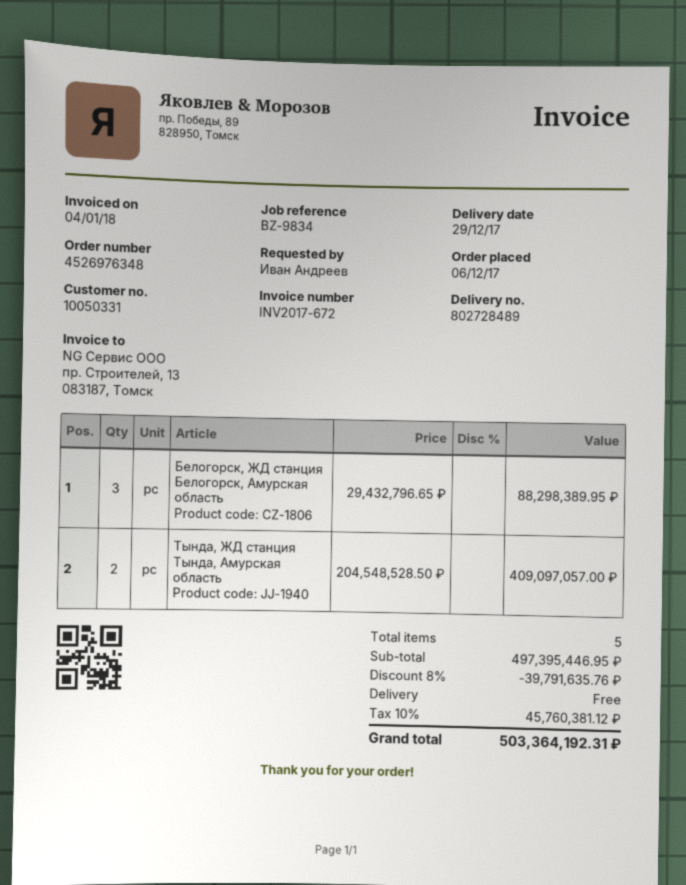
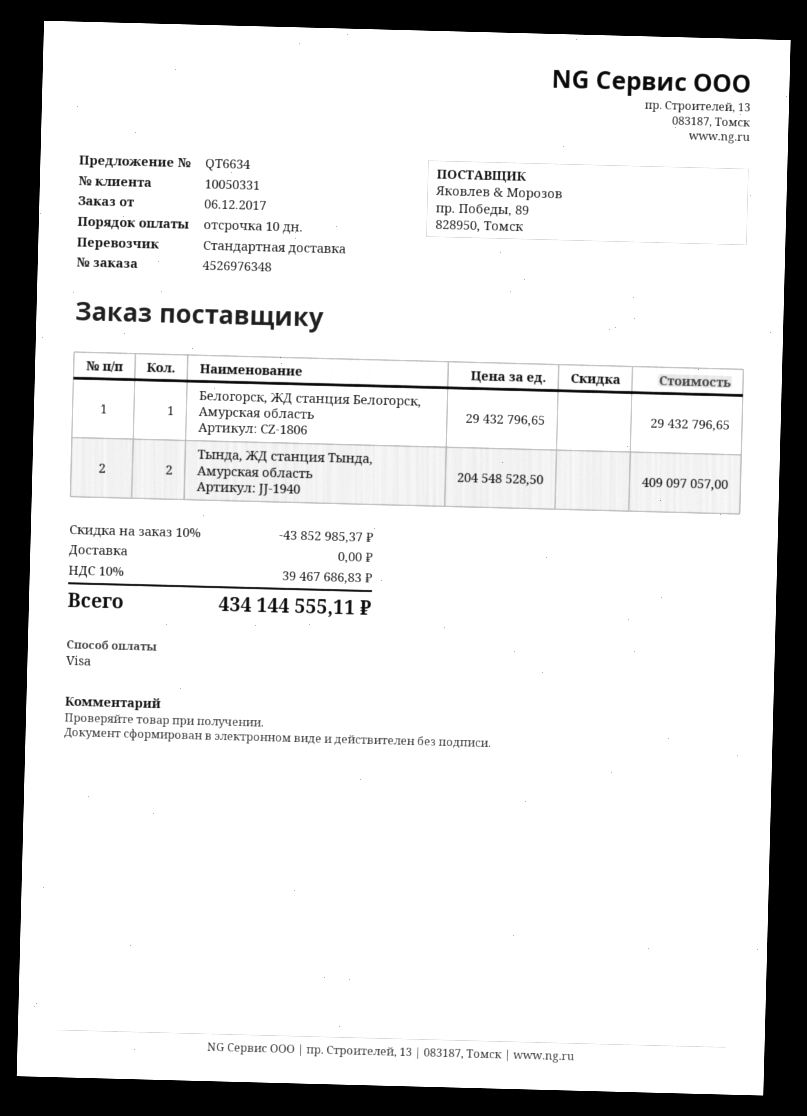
Белогорск, ЖД станция Белогорск, Амурская область: 3 x 29432796.65 = 88298389.95 -> 1 x 29432796.65 = 29432796.65
discount: 8% = 39791635.76 -> 10% = 43852985.37
tax: 10% = 45760381.12 -> 10% = 39467686.83
total: 503364192.31 -> 434144555.11

